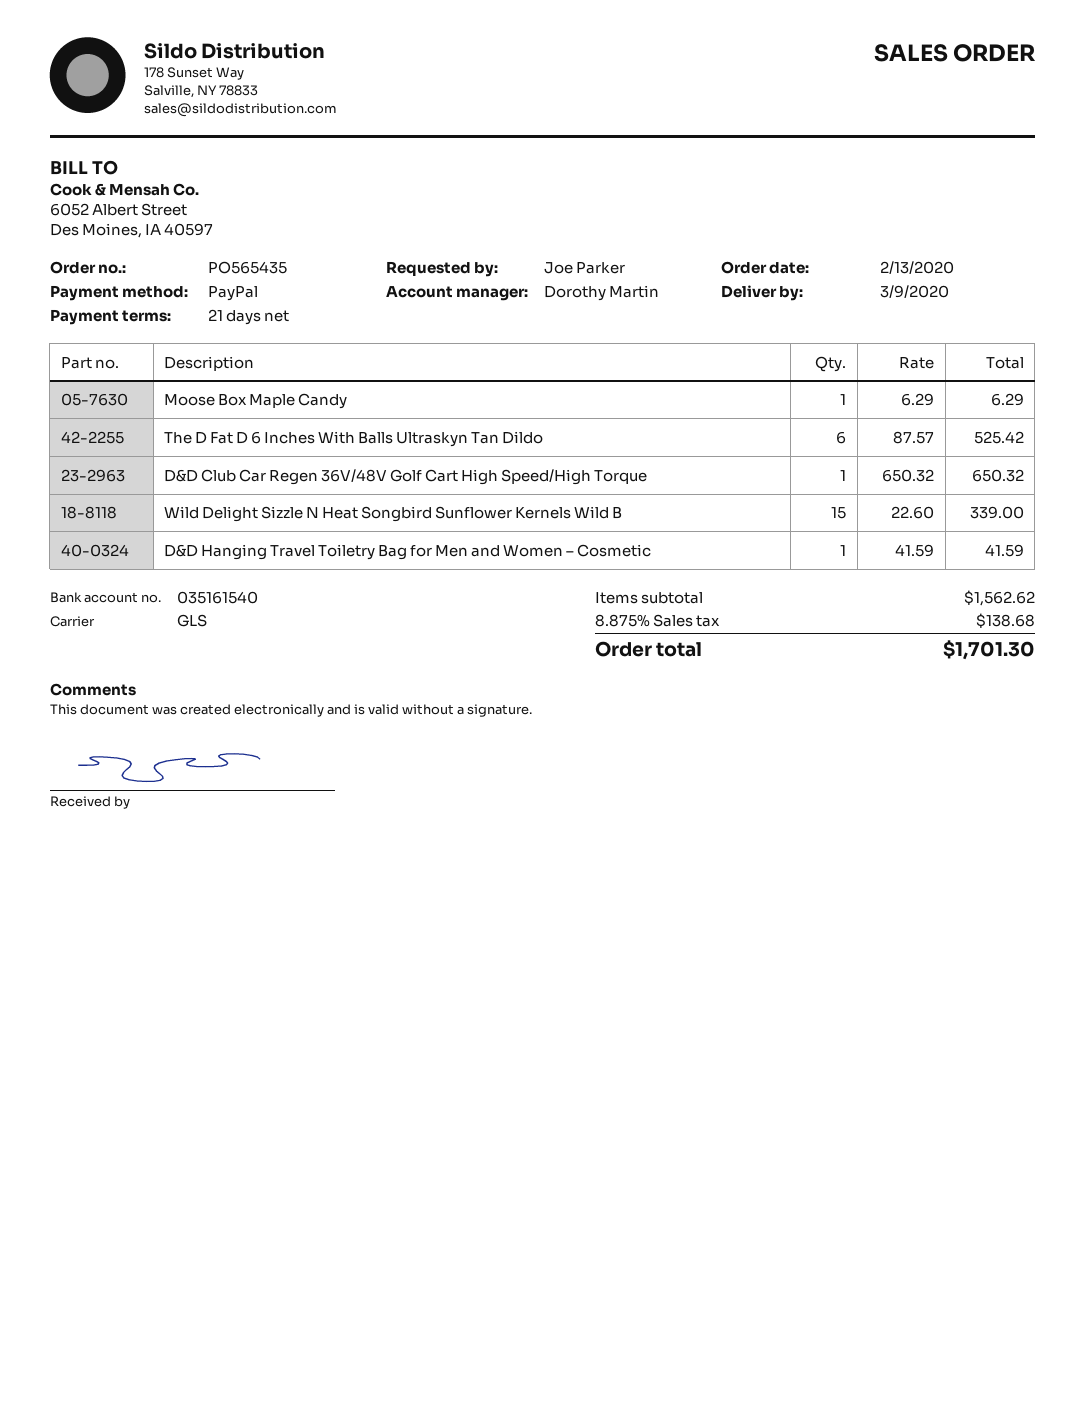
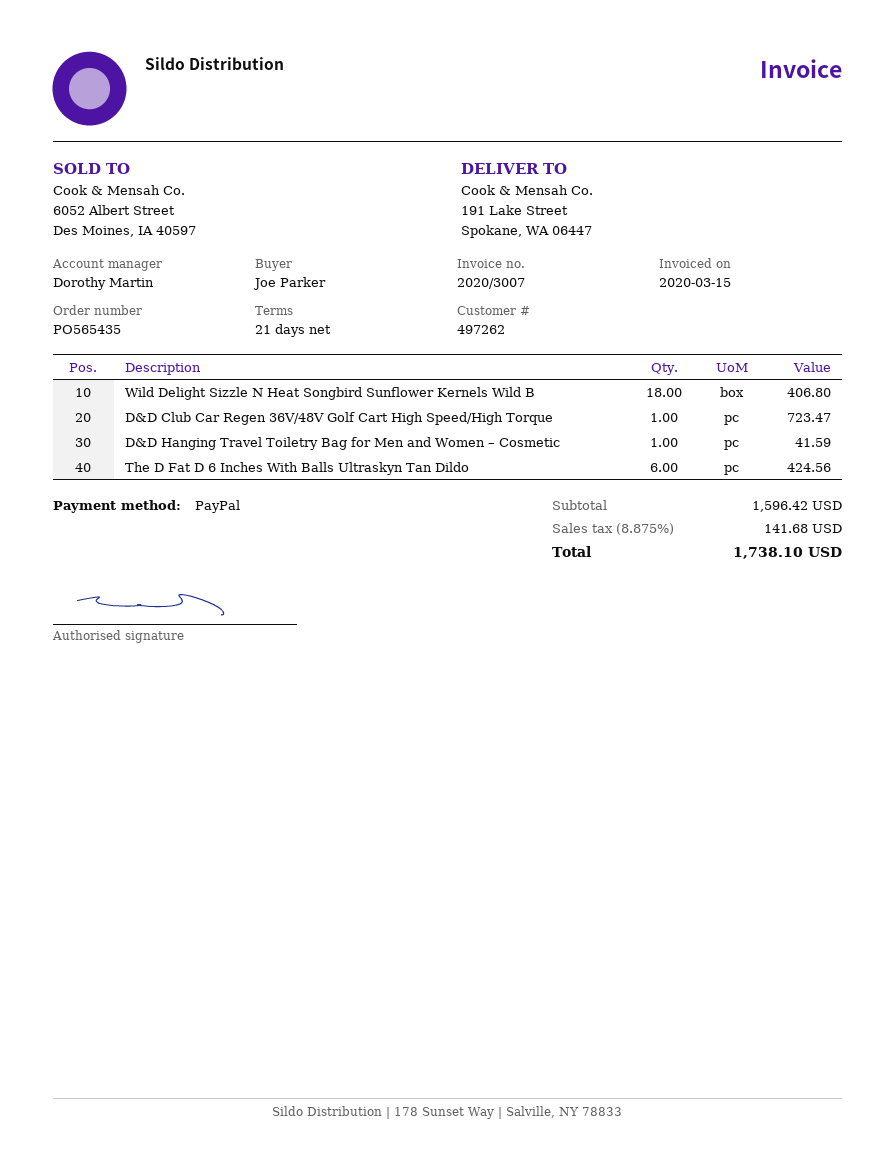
Moose Box Maple Candy: 1 for 6.29 -> none
The D Fat D 6 Inches With Balls Ultraskyn Tan Dildo: 6 for 525.42 -> 6 for 424.56
D&D Club Car Regen 36V/48V Golf Cart High Speed/High Torque: 1 for 650.32 -> 1 for 723.47
Wild Delight Sizzle N Heat Songbird Sunflower Kernels Wild B: 15 for 339.00 -> 18 for 406.80
subtotal: 1562.62 -> 1596.42
tax: 8.875% = 138.68 -> 8.875% = 141.68
total: 1701.30 -> 1738.10

